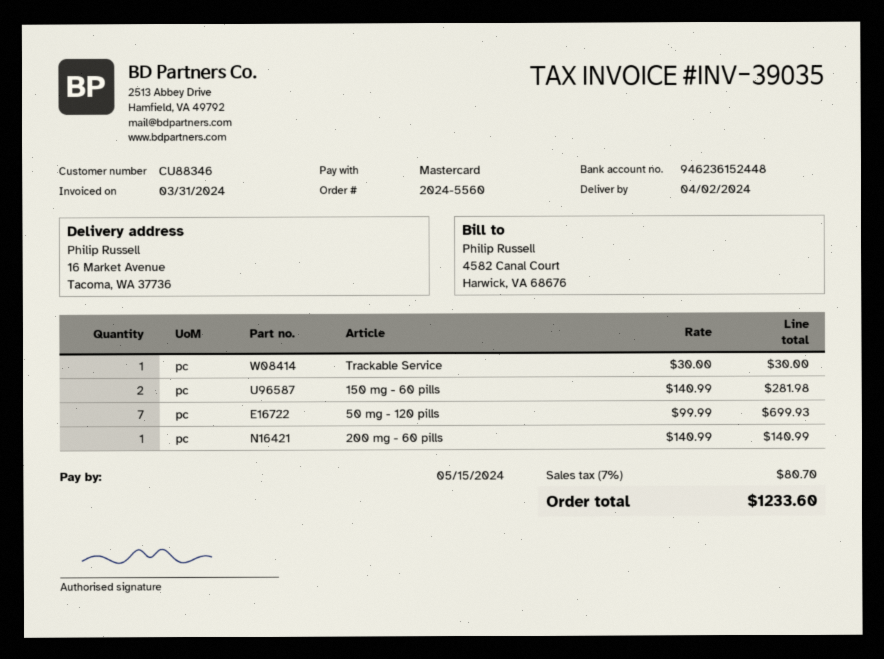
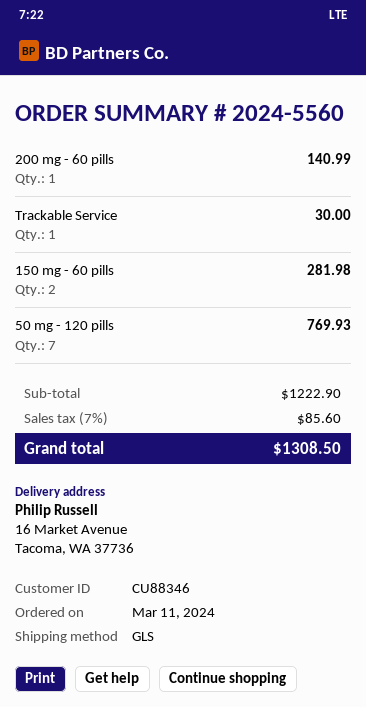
50 mg - 120 pills: 7 for 699.93 -> 7 for 769.93
tax: 7% = 80.70 -> 7% = 85.60
total: 1233.60 -> 1308.50

